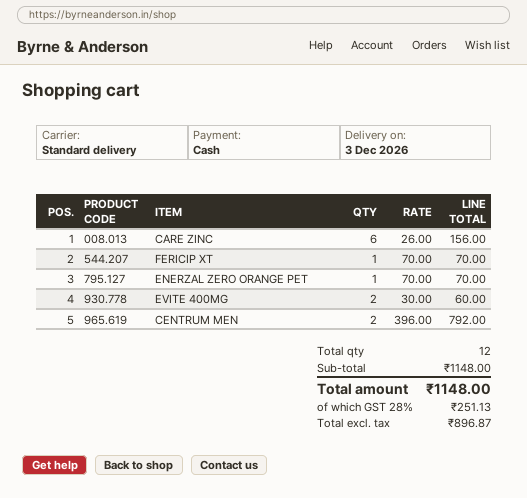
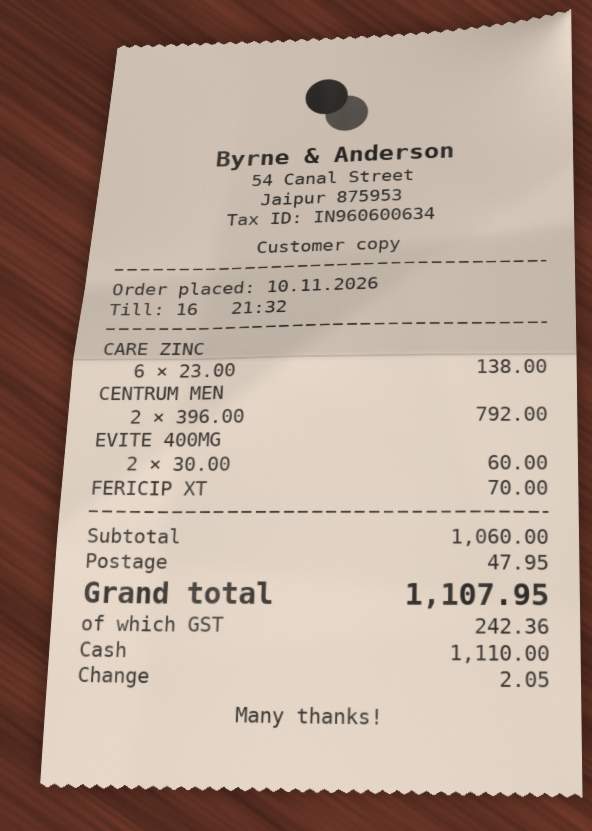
CARE ZINC: 6 x 26.00 = 156.00 -> 6 x 23.00 = 138.00
ENERZAL ZERO ORANGE PET: 1 x 70.00 = 70.00 -> none
subtotal: 1148.00 -> 1060.00
shipping: none -> 47.95
tax: 251.13 -> 242.36
total: 1148.00 -> 1107.95

